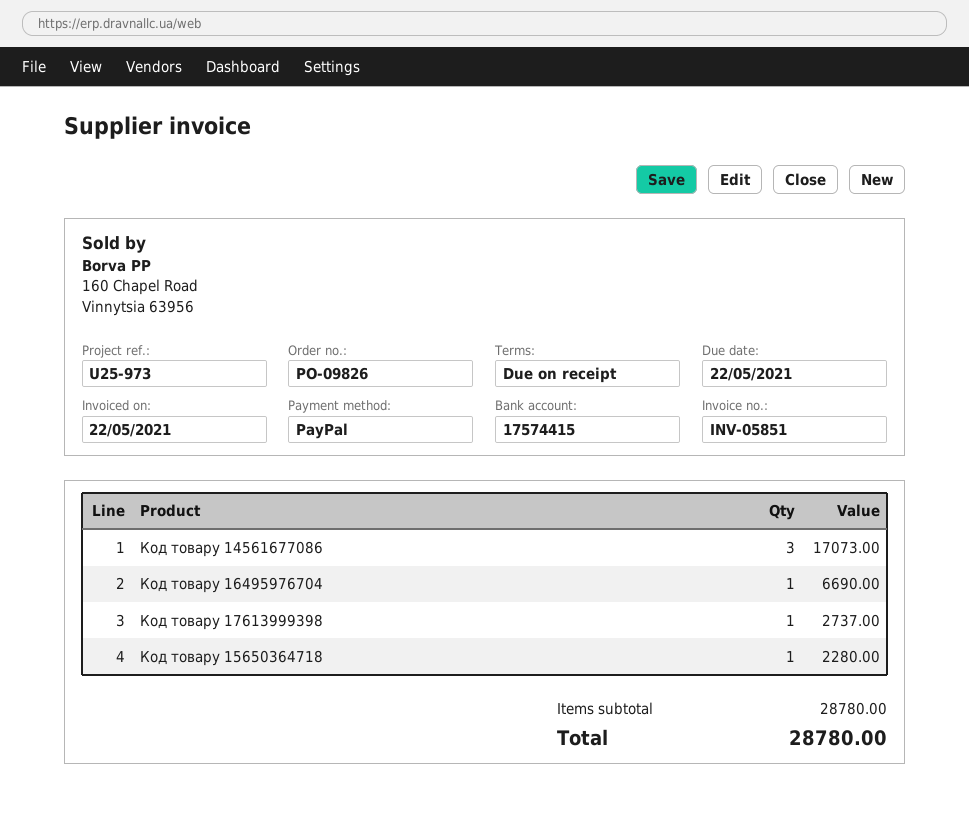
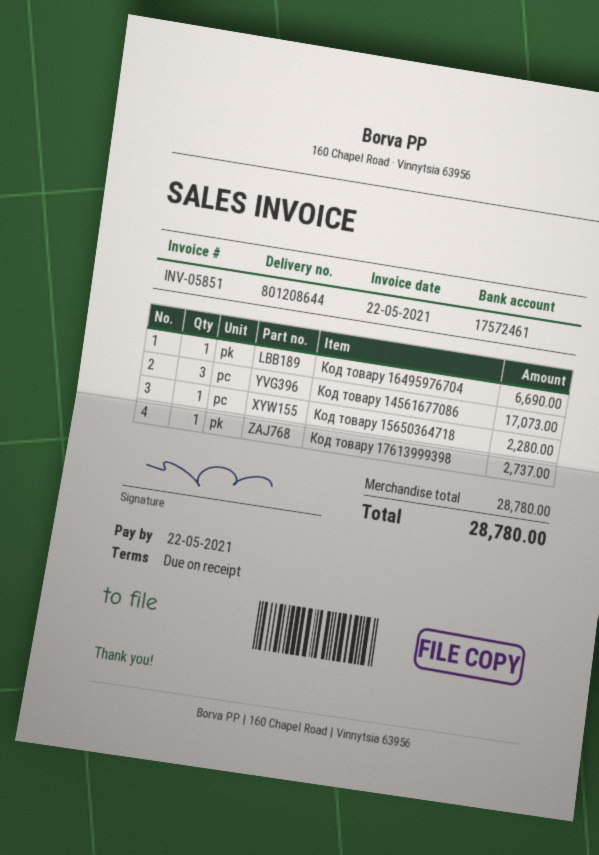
bank account: 17574415 -> 17572461

